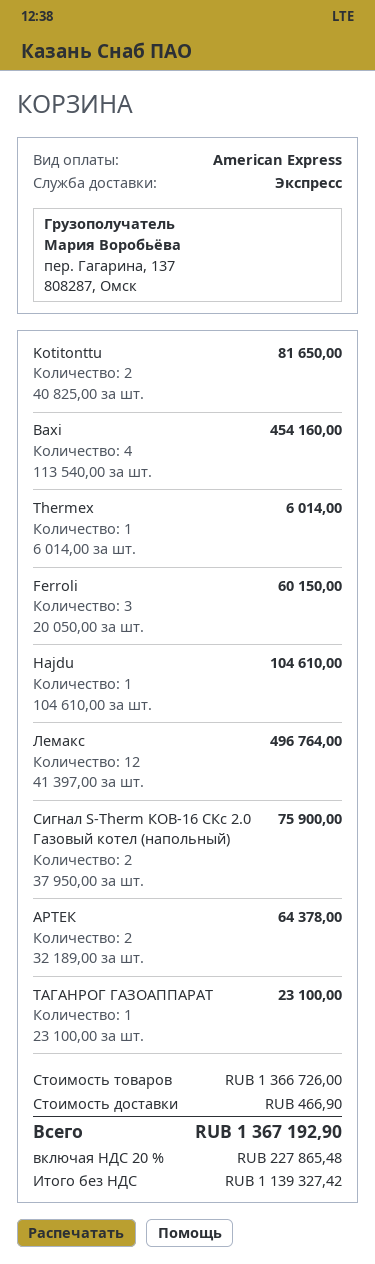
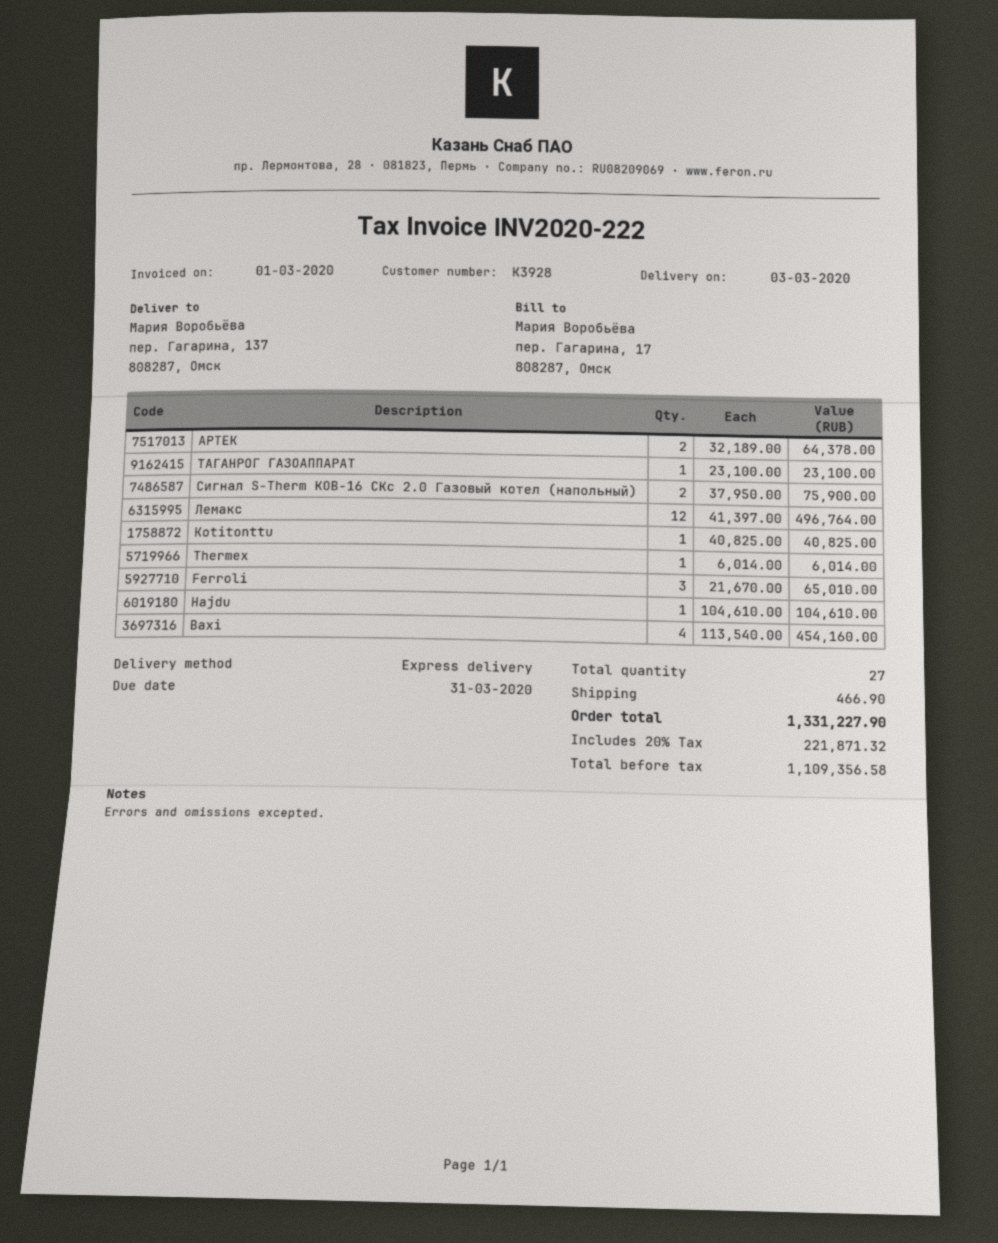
Kotitonttu: 2 x 40825.00 = 81650.00 -> 1 x 40825.00 = 40825.00
Ferroli: 3 x 20050.00 = 60150.00 -> 3 x 21670.00 = 65010.00
net: 1139327.42 -> 1109356.58
tax: 20% = 227865.48 -> 20% = 221871.32
total: 1367192.90 -> 1331227.90

